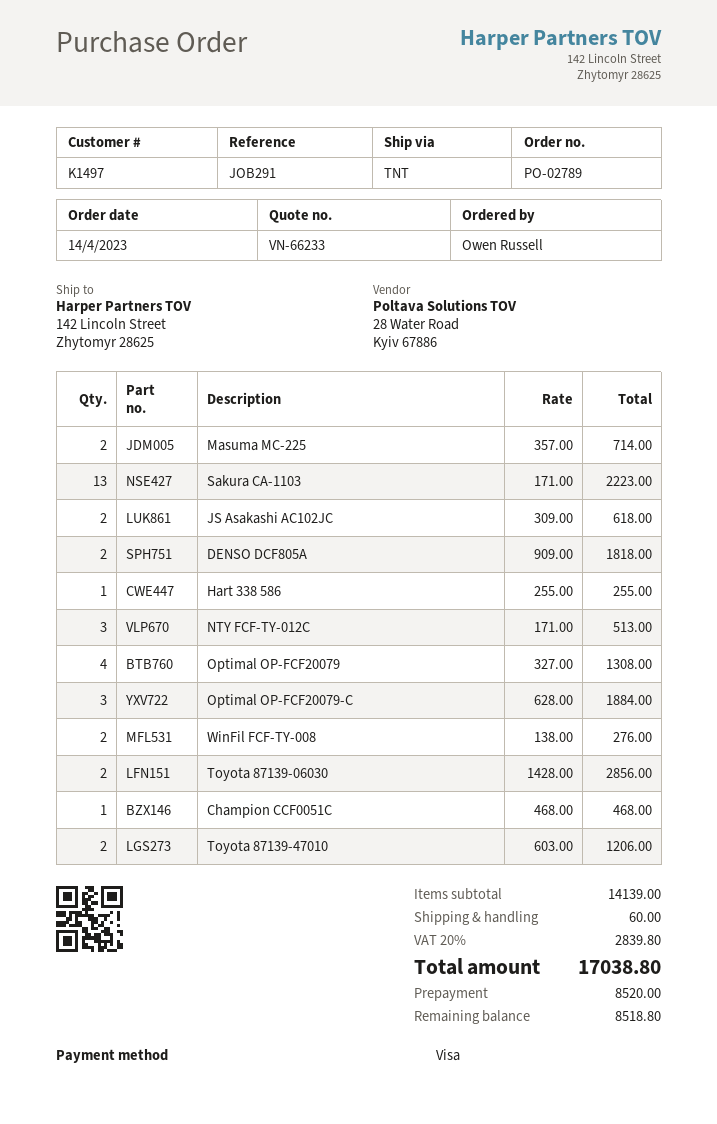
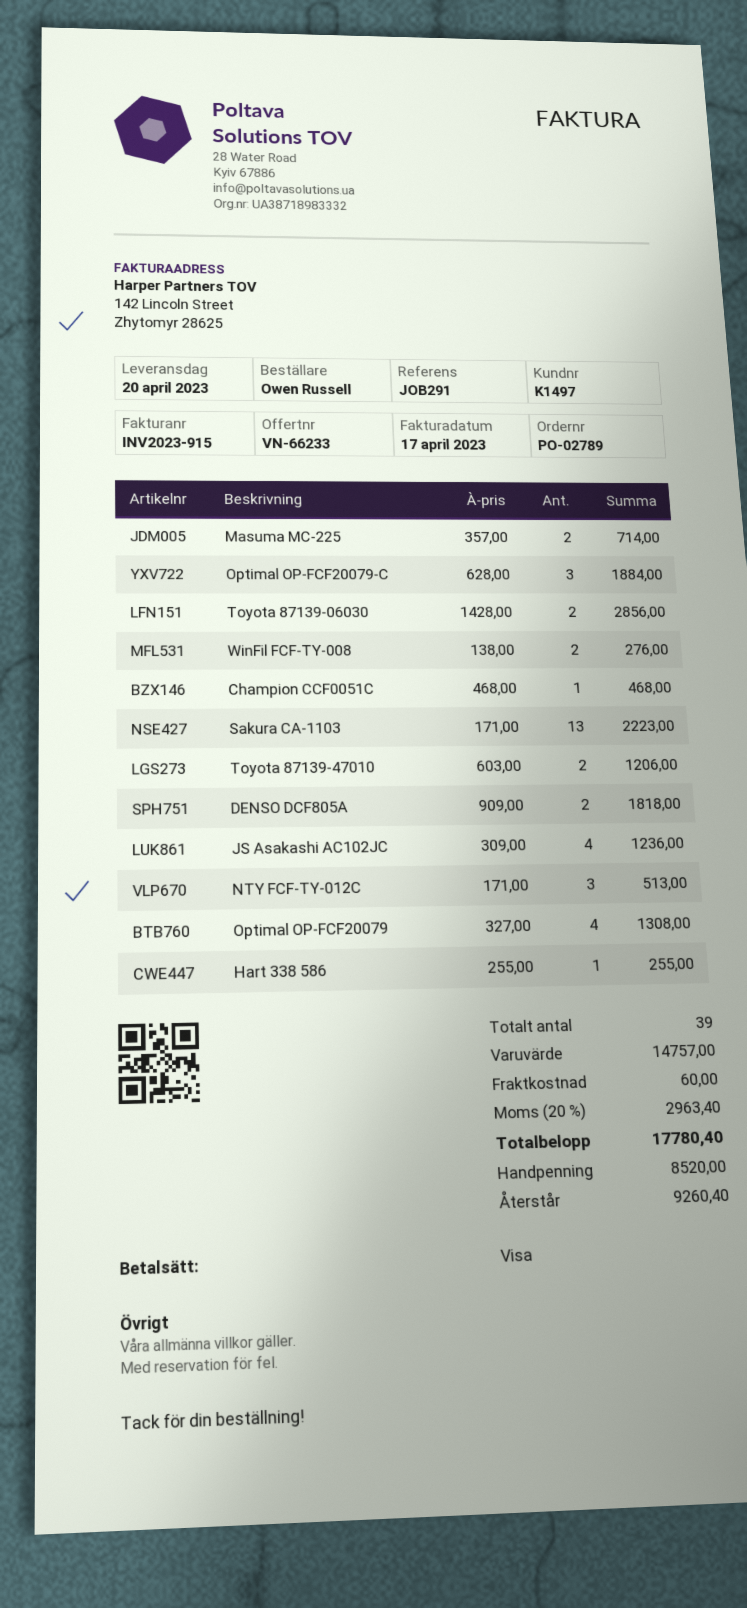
JS Asakashi AC102JC: 2 x 309.00 = 618.00 -> 4 x 309.00 = 1236.00
subtotal: 14139.00 -> 14757.00
tax: 20% = 2839.80 -> 20% = 2963.40
total: 17038.80 -> 17780.40
balance: 8518.80 -> 9260.40

